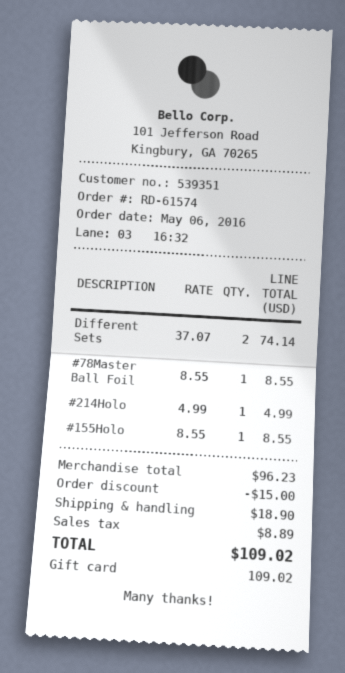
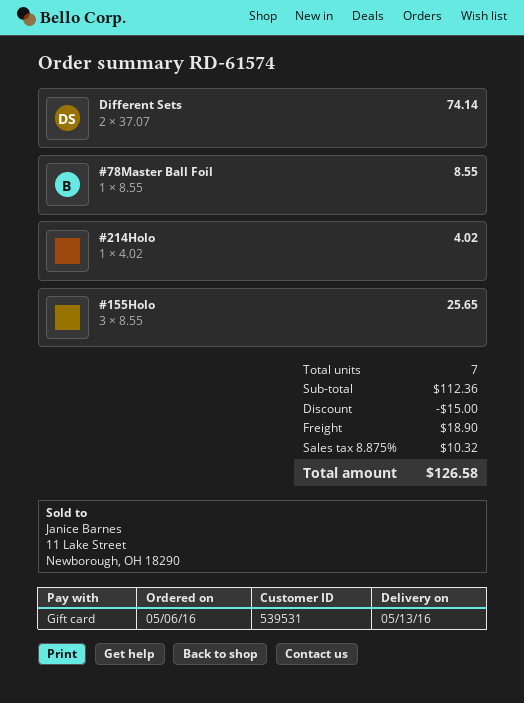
customer number: 539351 -> 539531
#214Holo: 1 x 4.99 = 4.99 -> 1 x 4.02 = 4.02
#155Holo: 1 x 8.55 = 8.55 -> 3 x 8.55 = 25.65
subtotal: 96.23 -> 112.36
tax: 8.89 -> 10.32
total: 109.02 -> 126.58

